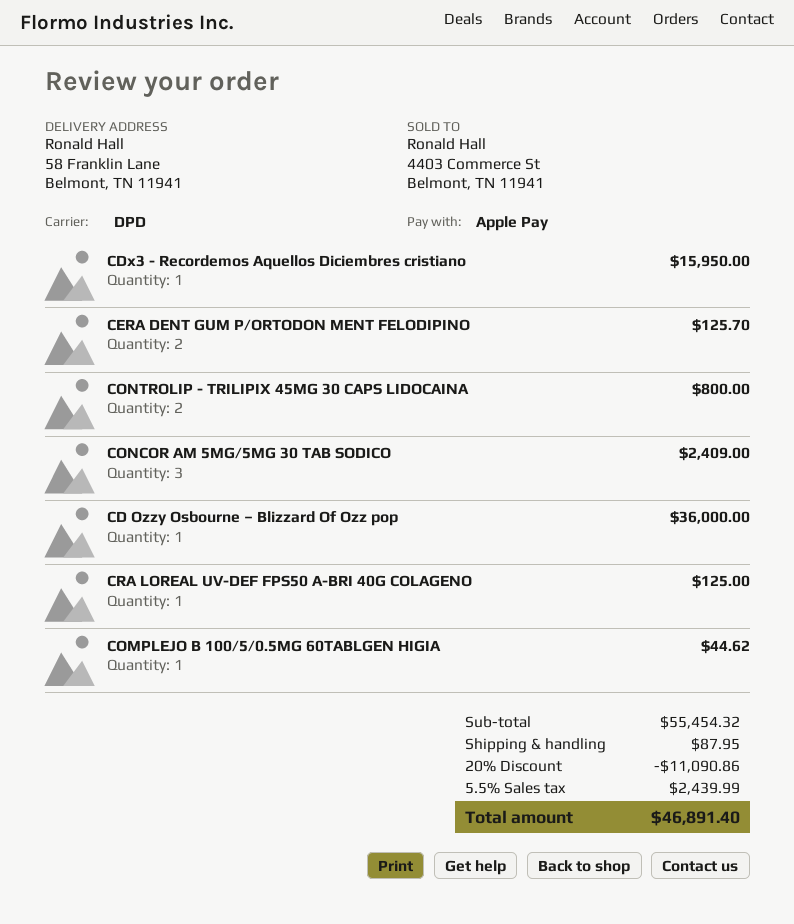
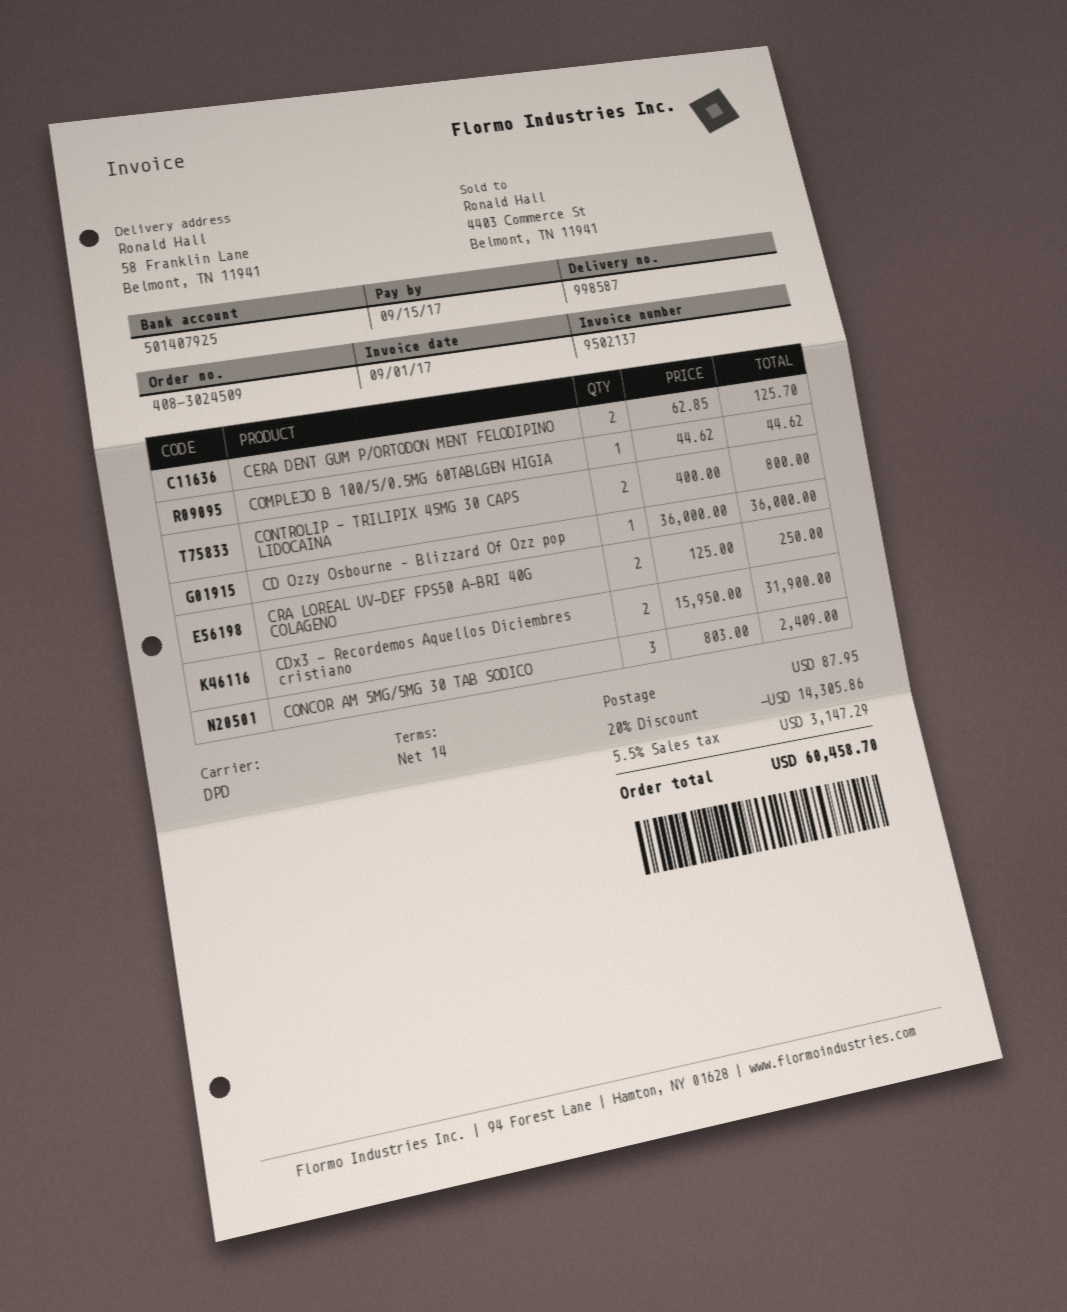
CDx3 - Recordemos Aquellos Diciembres cristiano: 1 for 15950.00 -> 2 for 31900.00
CRA LOREAL UV-DEF FPS50 A-BRI 40G COLAGENO: 1 for 125.00 -> 2 for 250.00
discount: 20% = 11090.86 -> 20% = 14305.86
tax: 5.5% = 2439.99 -> 5.5% = 3147.29
total: 46891.40 -> 60458.70

